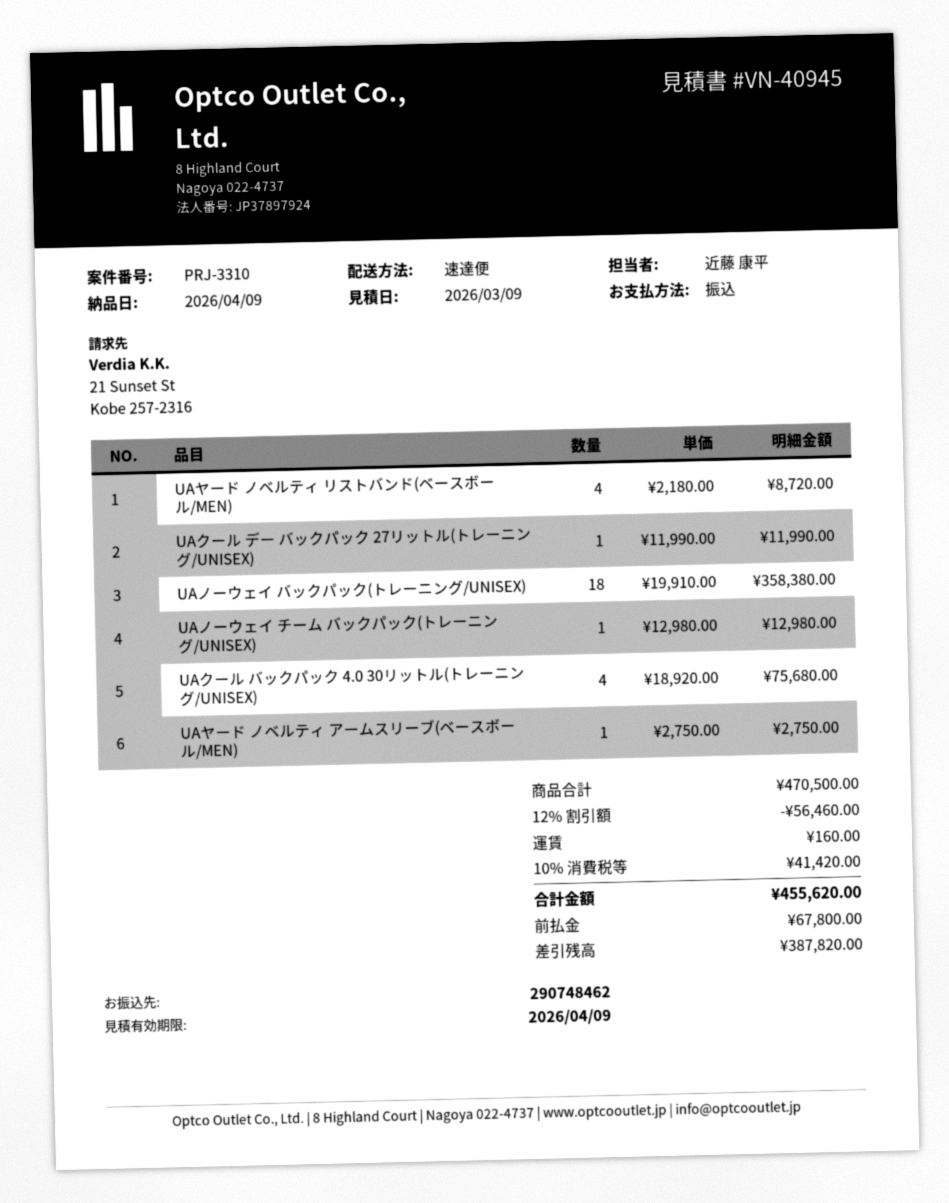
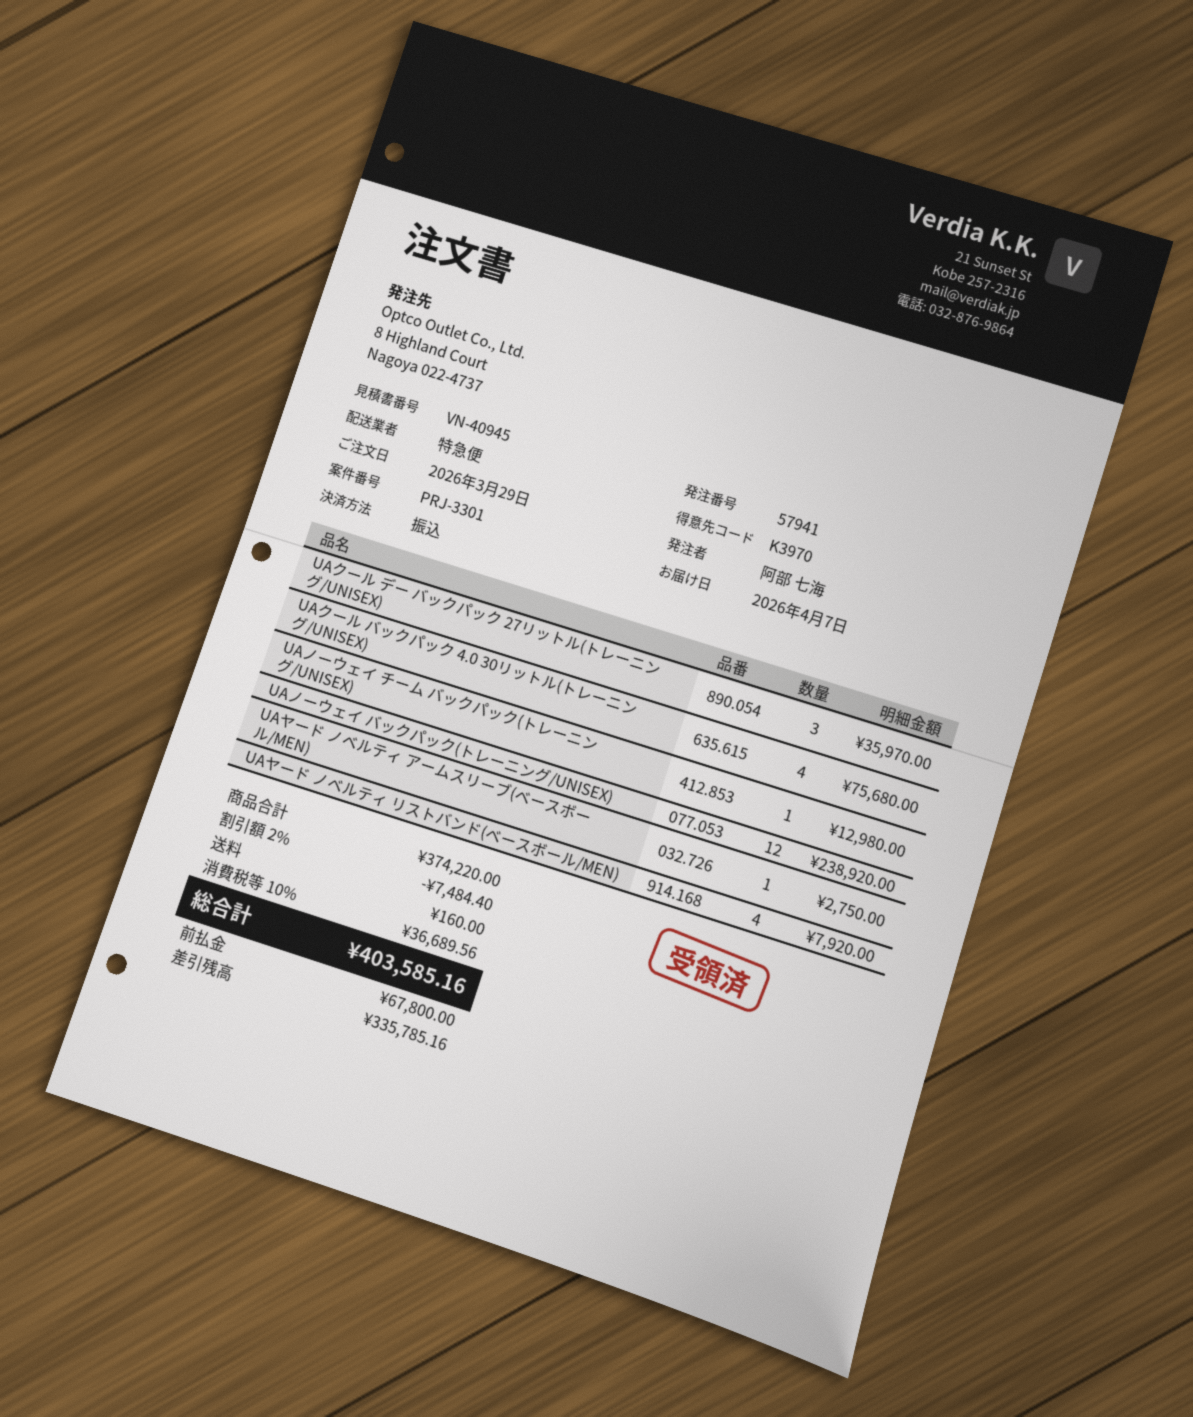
delivery date: 2026-04-09 -> 2026-04-07
reference: PRJ-3310 -> PRJ-3301
UAヤード ノベルティ リストバンド(ベースボール/MEN): 4 for 8720.00 -> 4 for 7920.00
UAクール デー バックパック 27リットル(トレーニング/UNISEX): 1 for 11990.00 -> 3 for 35970.00
UAノーウェイ バックパック(トレーニング/UNISEX): 18 for 358380.00 -> 12 for 238920.00
subtotal: 470500.00 -> 374220.00
discount: 12% = 56460.00 -> 2% = 7484.40
tax: 10% = 41420.00 -> 10% = 36689.56
total: 455620.00 -> 403585.16
balance: 387820.00 -> 335785.16

